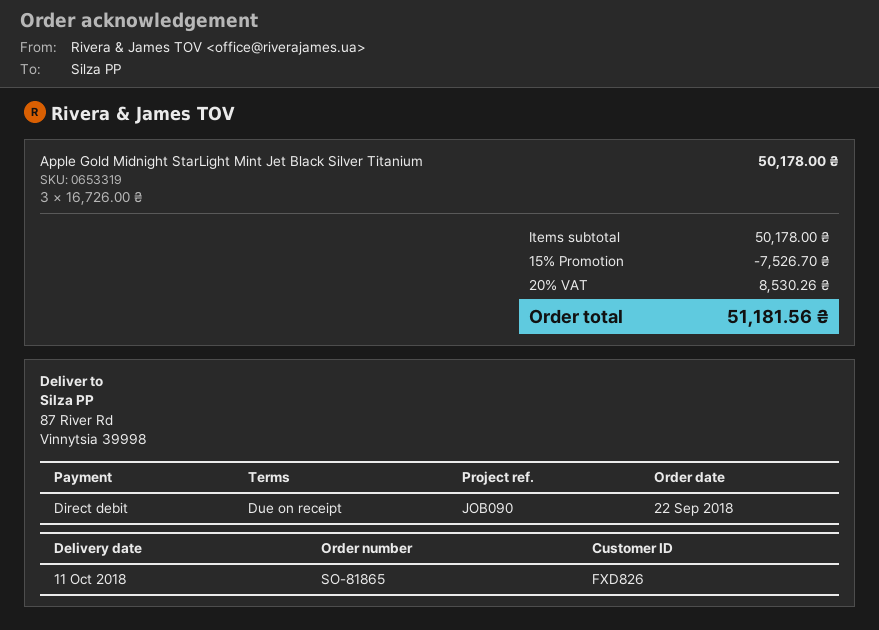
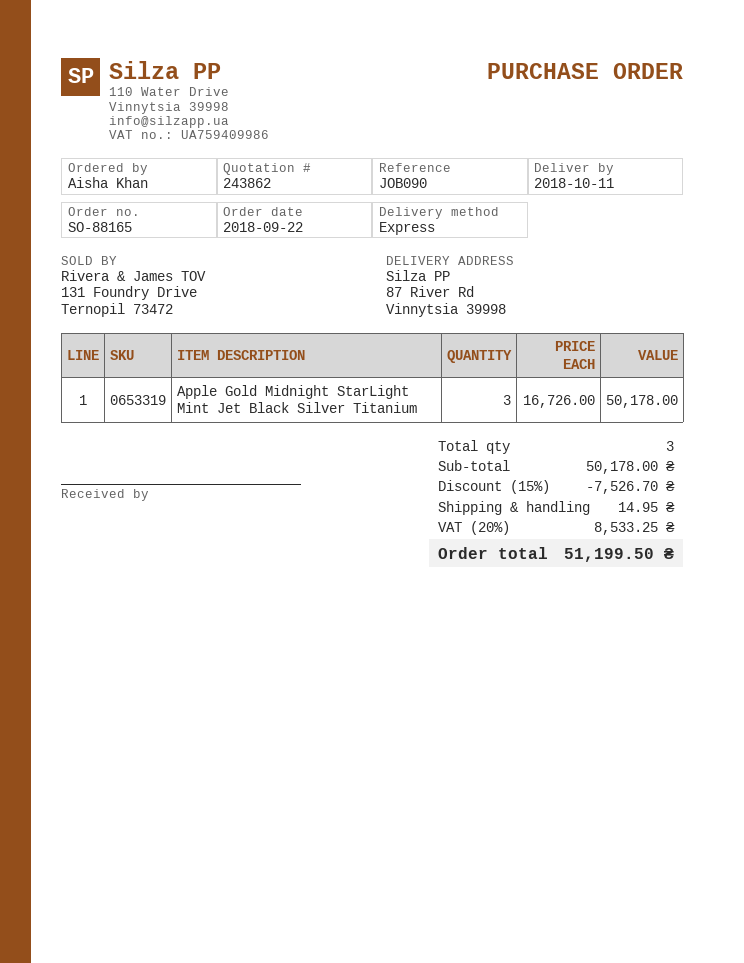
order number: SO-81865 -> SO-88165
shipping: none -> 14.95
tax: 20% = 8530.26 -> 20% = 8533.25
total: 51181.56 -> 51199.50

